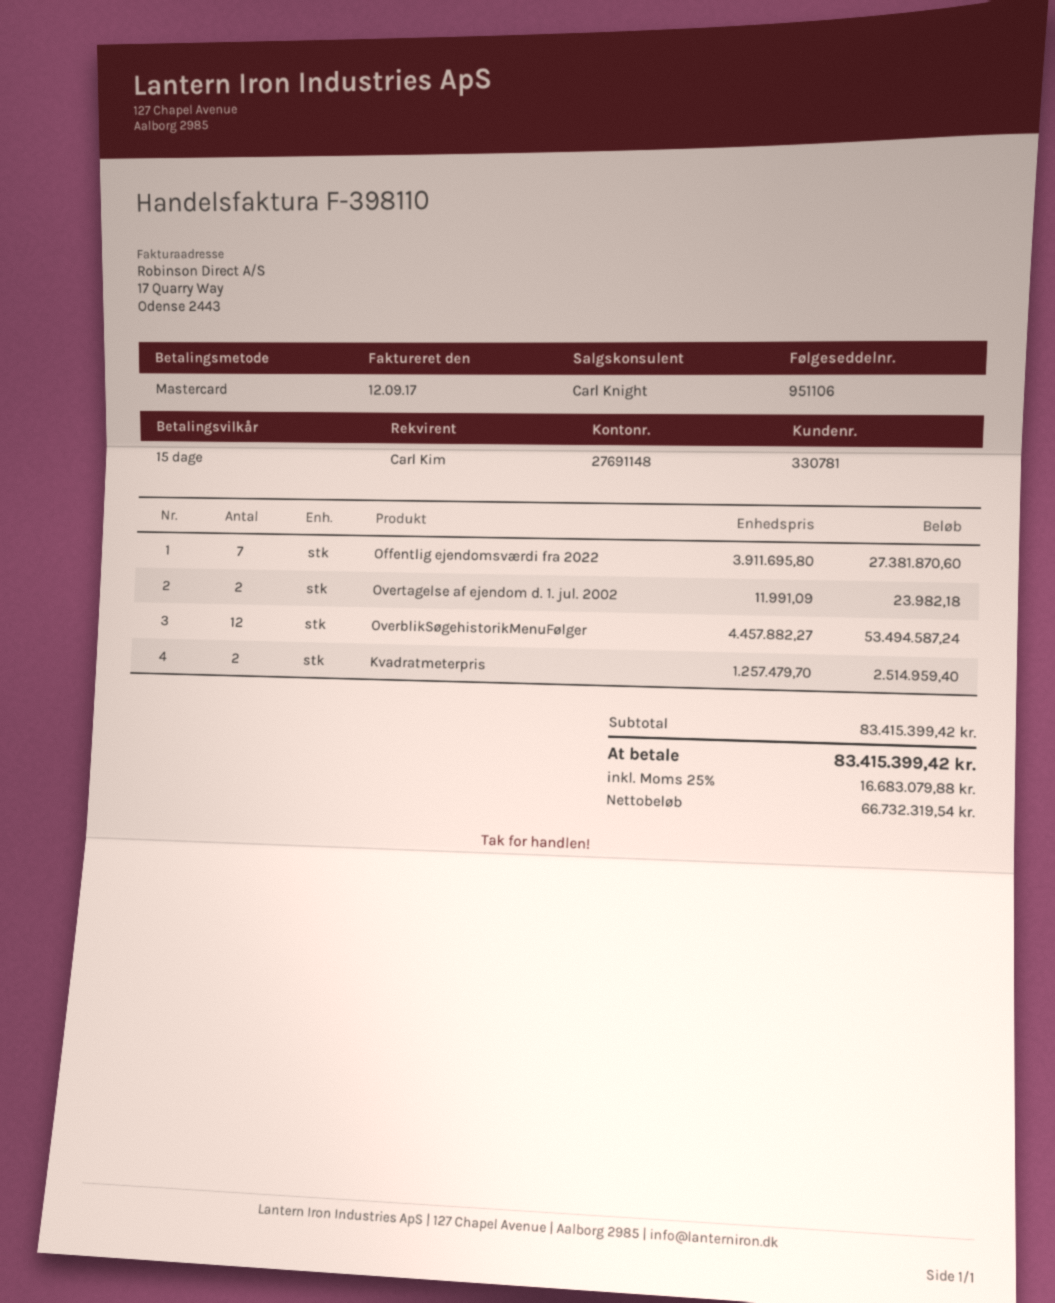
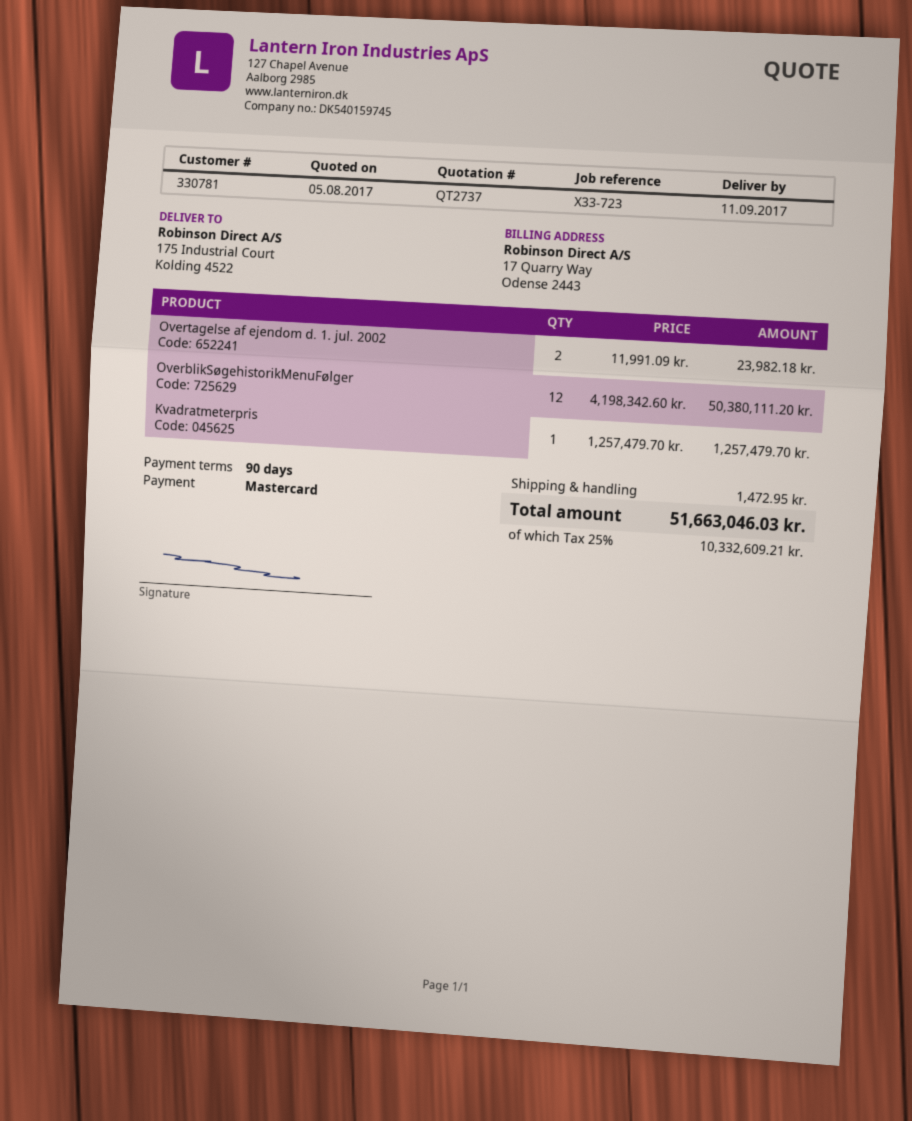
payment terms: 15 days -> 90 days
Offentlig ejendomsværdi fra 2022: 7 x 3911695.80 = 27381870.60 -> none
OverblikSøgehistorikMenuFølger: 12 x 4457882.27 = 53494587.24 -> 12 x 4198342.60 = 50380111.20
Kvadratmeterpris: 2 x 1257479.70 = 2514959.40 -> 1 x 1257479.70 = 1257479.70
shipping: none -> 1472.95
tax: 25% = 16683079.88 -> 25% = 10332609.21
total: 83415399.42 -> 51663046.03

